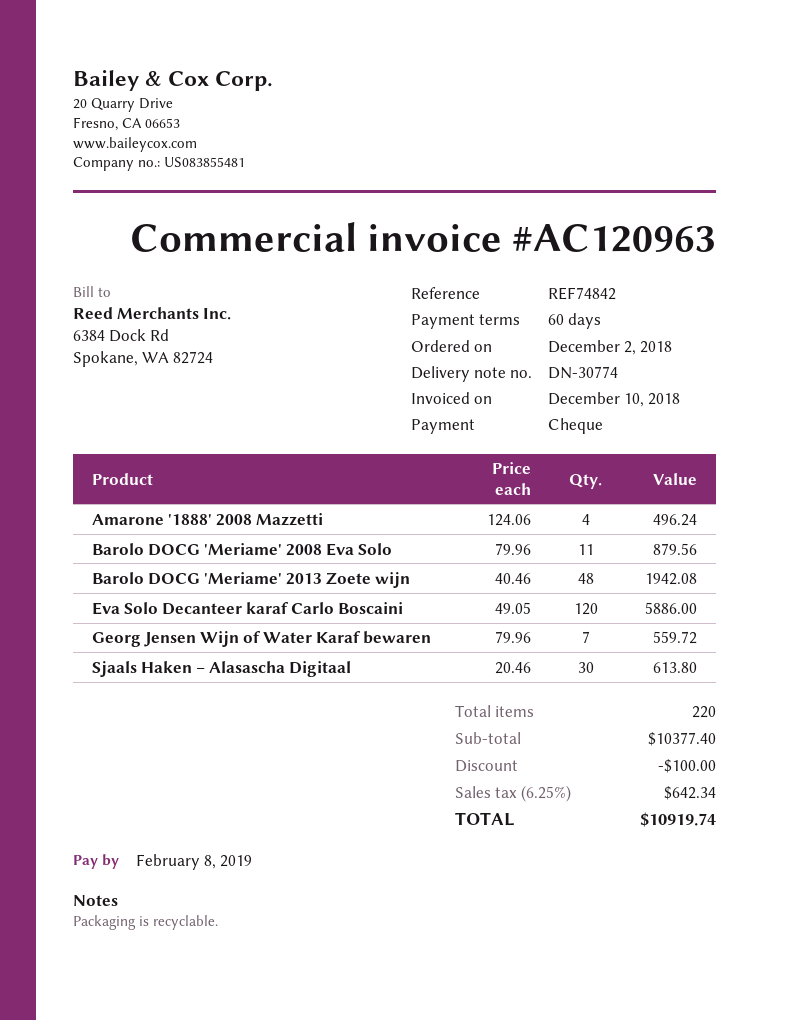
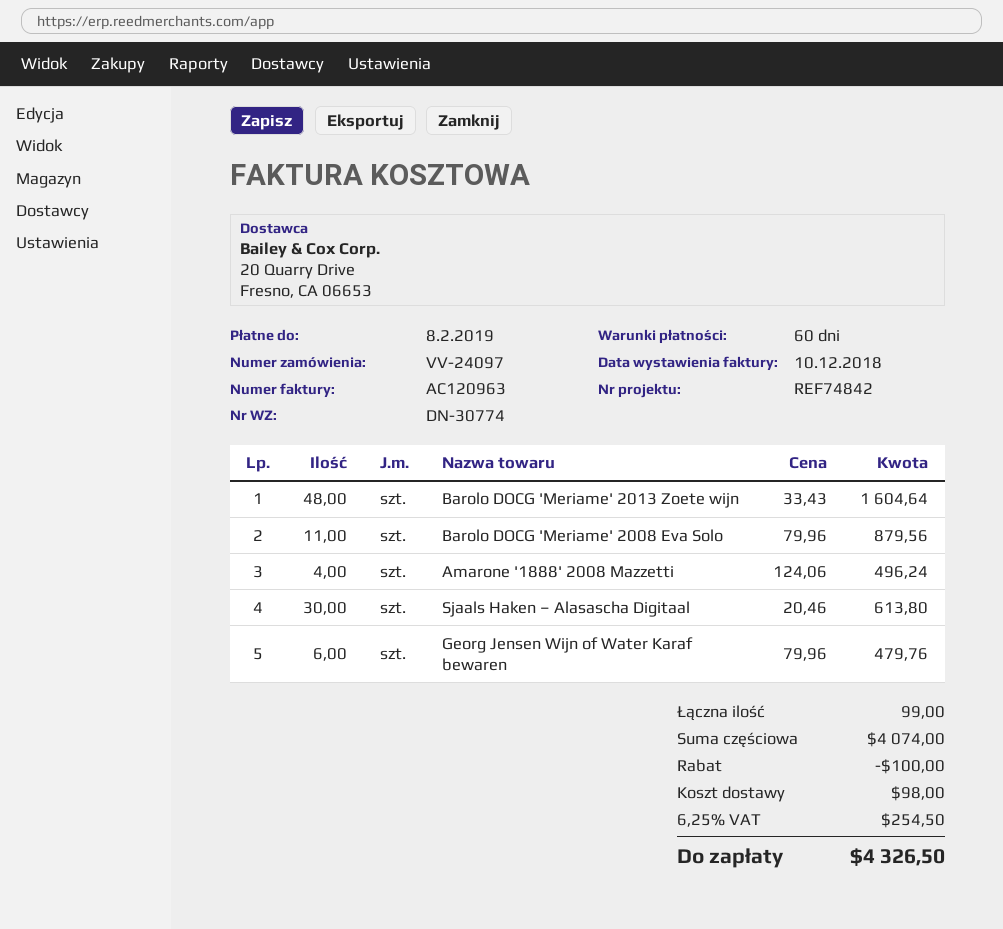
Barolo DOCG 'Meriame' 2013 Zoete wijn: 48 x 40.46 = 1942.08 -> 48 x 33.43 = 1604.64
Eva Solo Decanteer karaf Carlo Boscaini: 120 x 49.05 = 5886.00 -> none
Georg Jensen Wijn of Water Karaf bewaren: 7 x 79.96 = 559.72 -> 6 x 79.96 = 479.76
total quantity: 220 -> 99
subtotal: 10377.40 -> 4074.00
shipping: none -> 98.00
tax: 6.25% = 642.34 -> 6.25% = 254.50
total: 10919.74 -> 4326.50

